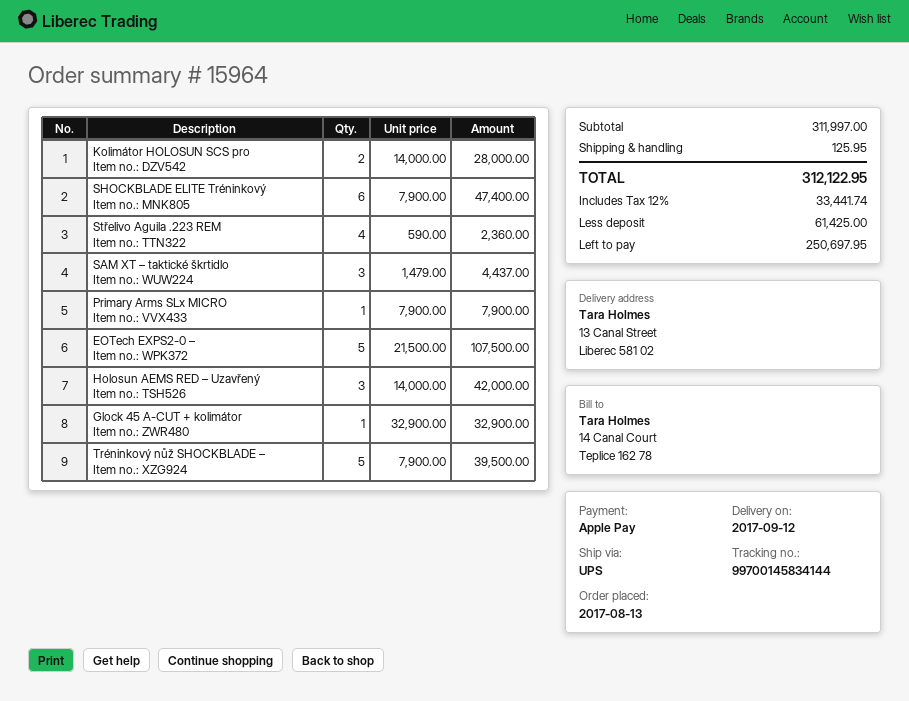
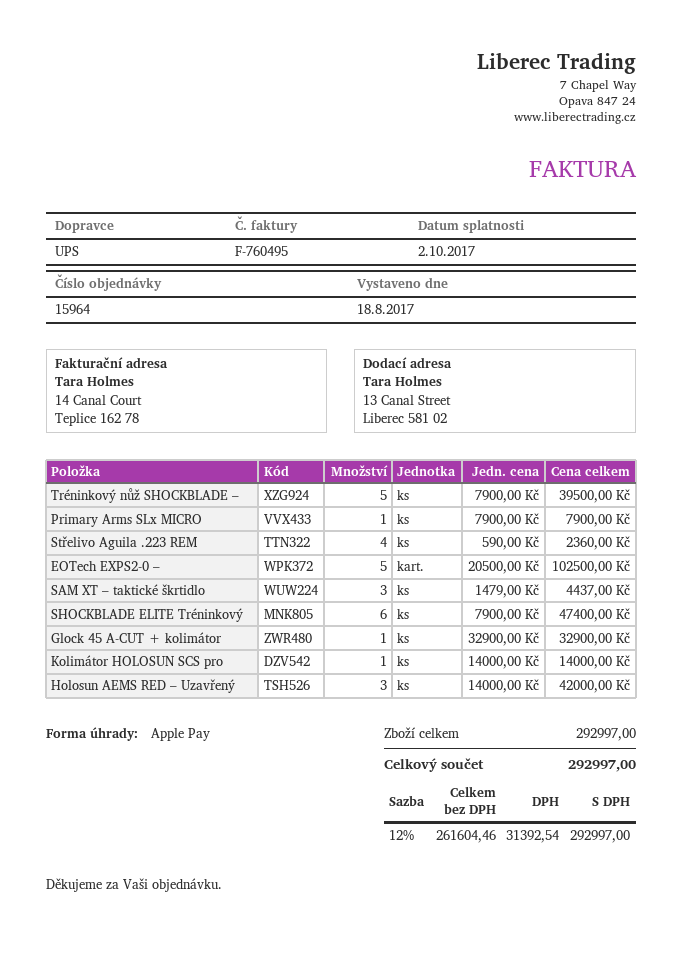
Kolimátor HOLOSUN SCS pro: 2 x 14000.00 = 28000.00 -> 1 x 14000.00 = 14000.00
EOTech EXPS2-0 –: 5 x 21500.00 = 107500.00 -> 5 x 20500.00 = 102500.00
subtotal: 311997.00 -> 292997.00
shipping: 125.95 -> none
tax: 12% = 33441.74 -> 12% = 31392.54
total: 312122.95 -> 292997.00

